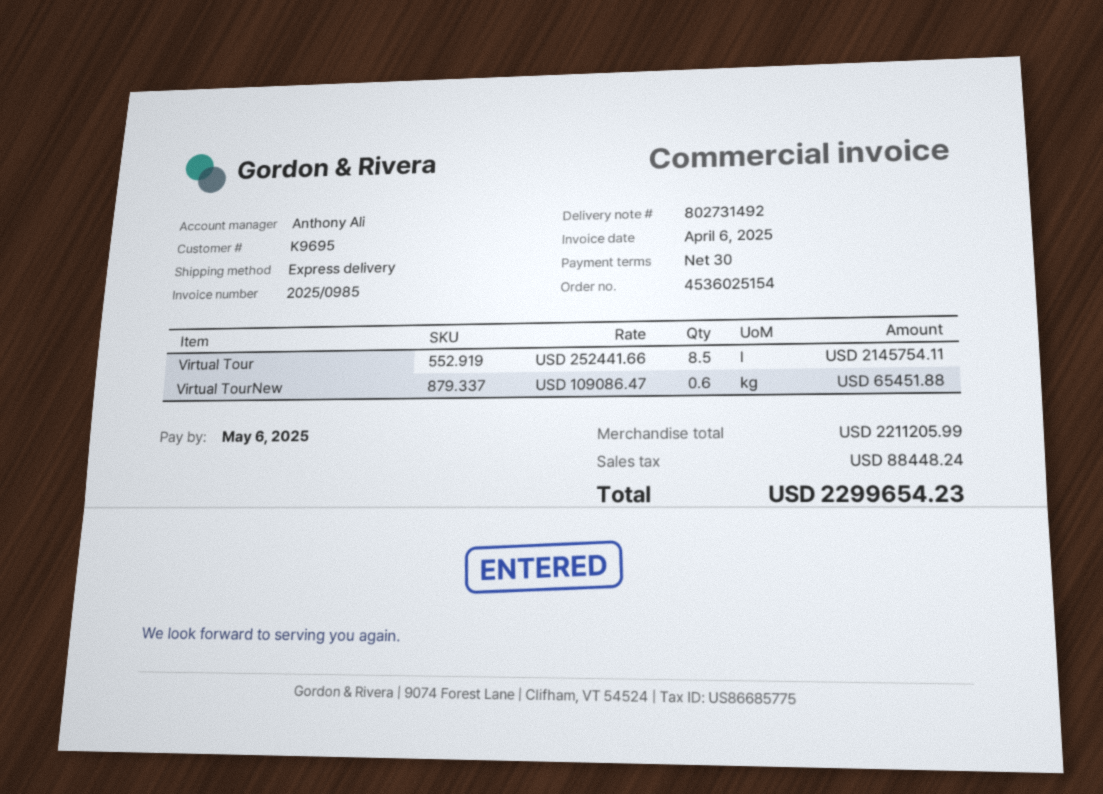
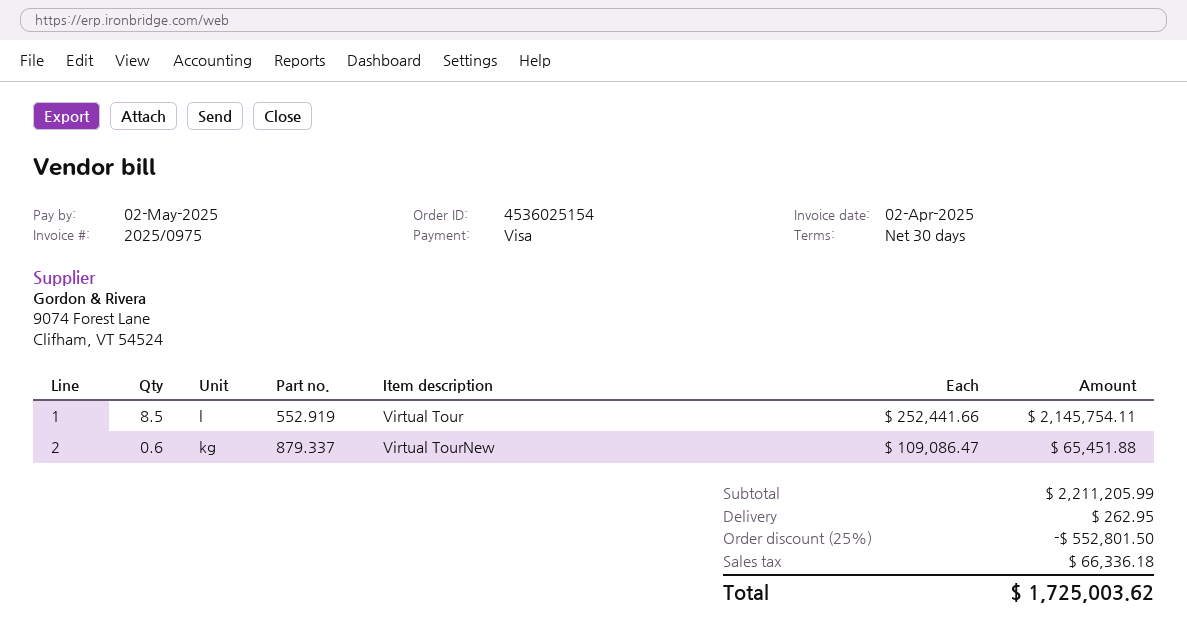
invoice number: 2025/0985 -> 2025/0975
invoice date: 2025-04-06 -> 2025-04-02
due date: 2025-05-06 -> 2025-05-02
discount: none -> 25% = 552801.50
shipping: none -> 262.95
tax: 88448.24 -> 66336.18
total: 2299654.23 -> 1725003.62

